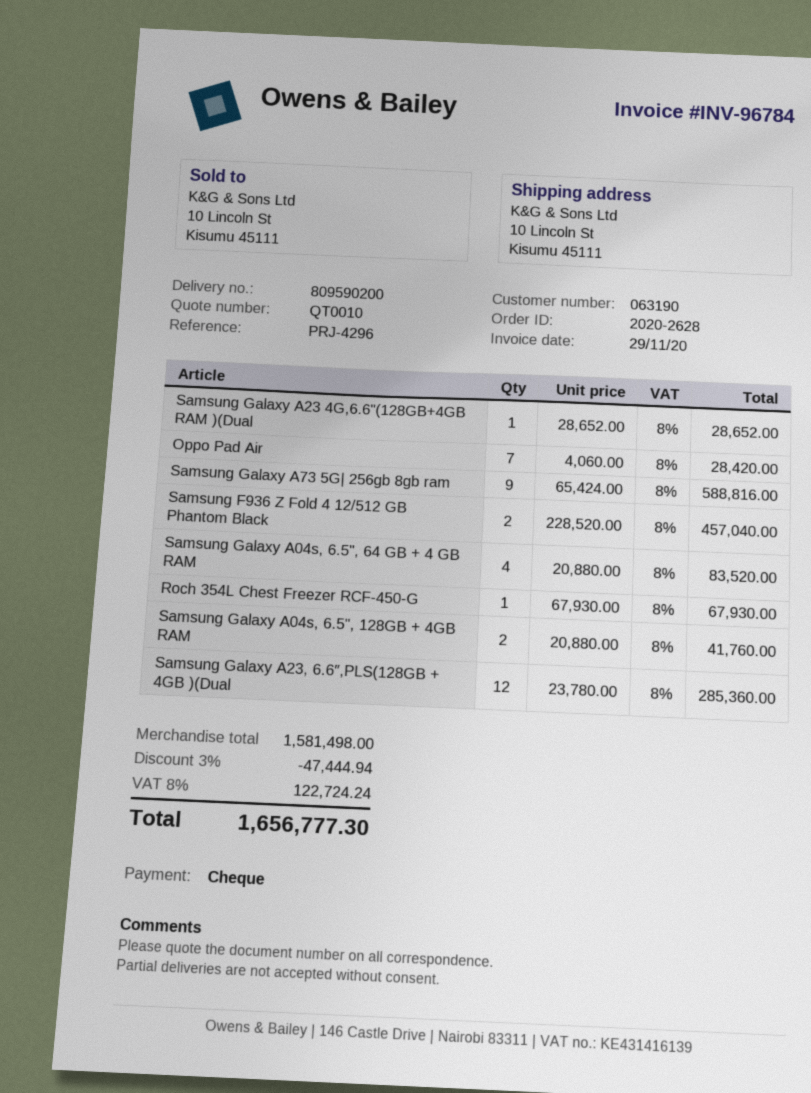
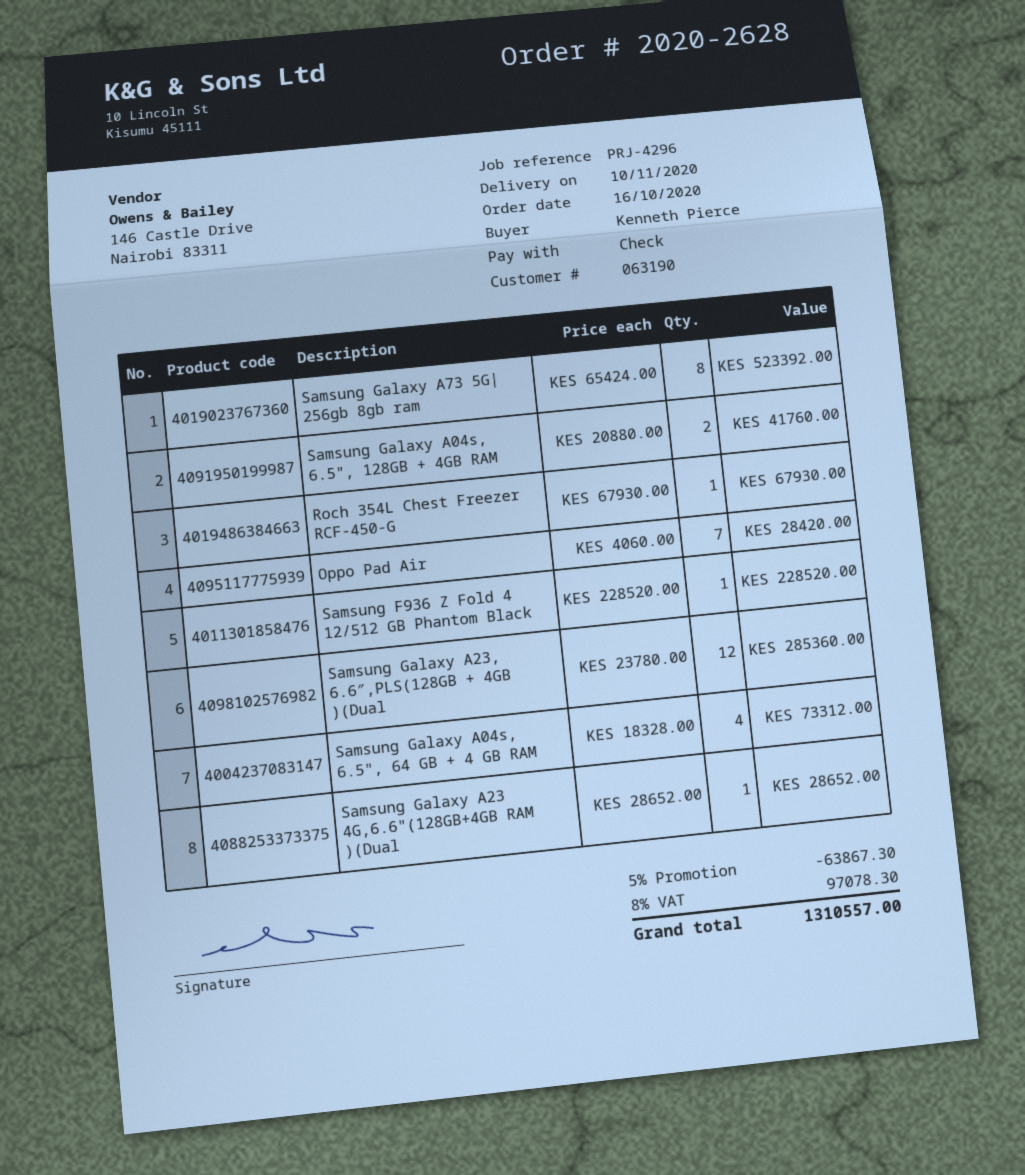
Samsung Galaxy A73 5G| 256gb 8gb ram: 9 x 65424.00 = 588816.00 -> 8 x 65424.00 = 523392.00
Samsung F936 Z Fold 4 12/512 GB Phantom Black: 2 x 228520.00 = 457040.00 -> 1 x 228520.00 = 228520.00
Samsung Galaxy A04s, 6.5", 64 GB + 4 GB RAM: 4 x 20880.00 = 83520.00 -> 4 x 18328.00 = 73312.00
discount: 3% = 47444.94 -> 5% = 63867.30
tax: 8% = 122724.24 -> 8% = 97078.30
total: 1656777.30 -> 1310557.00

